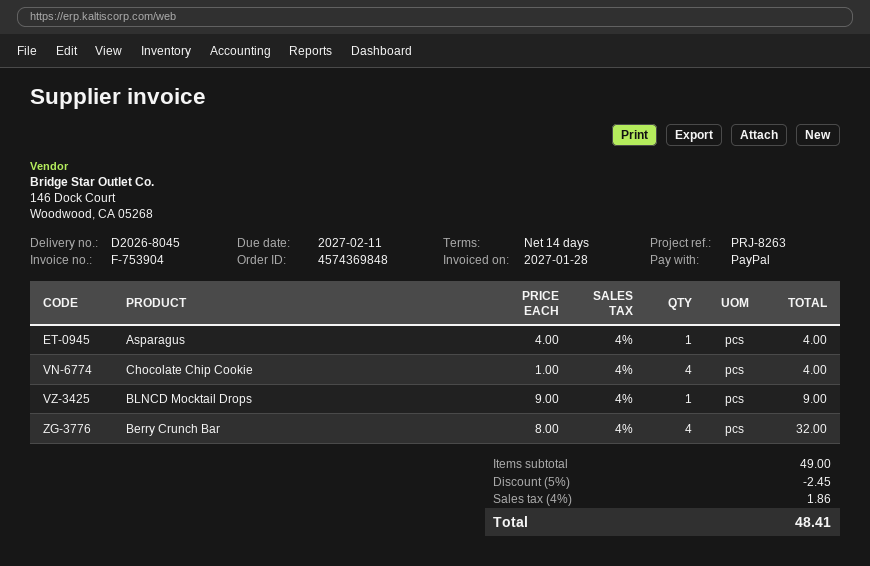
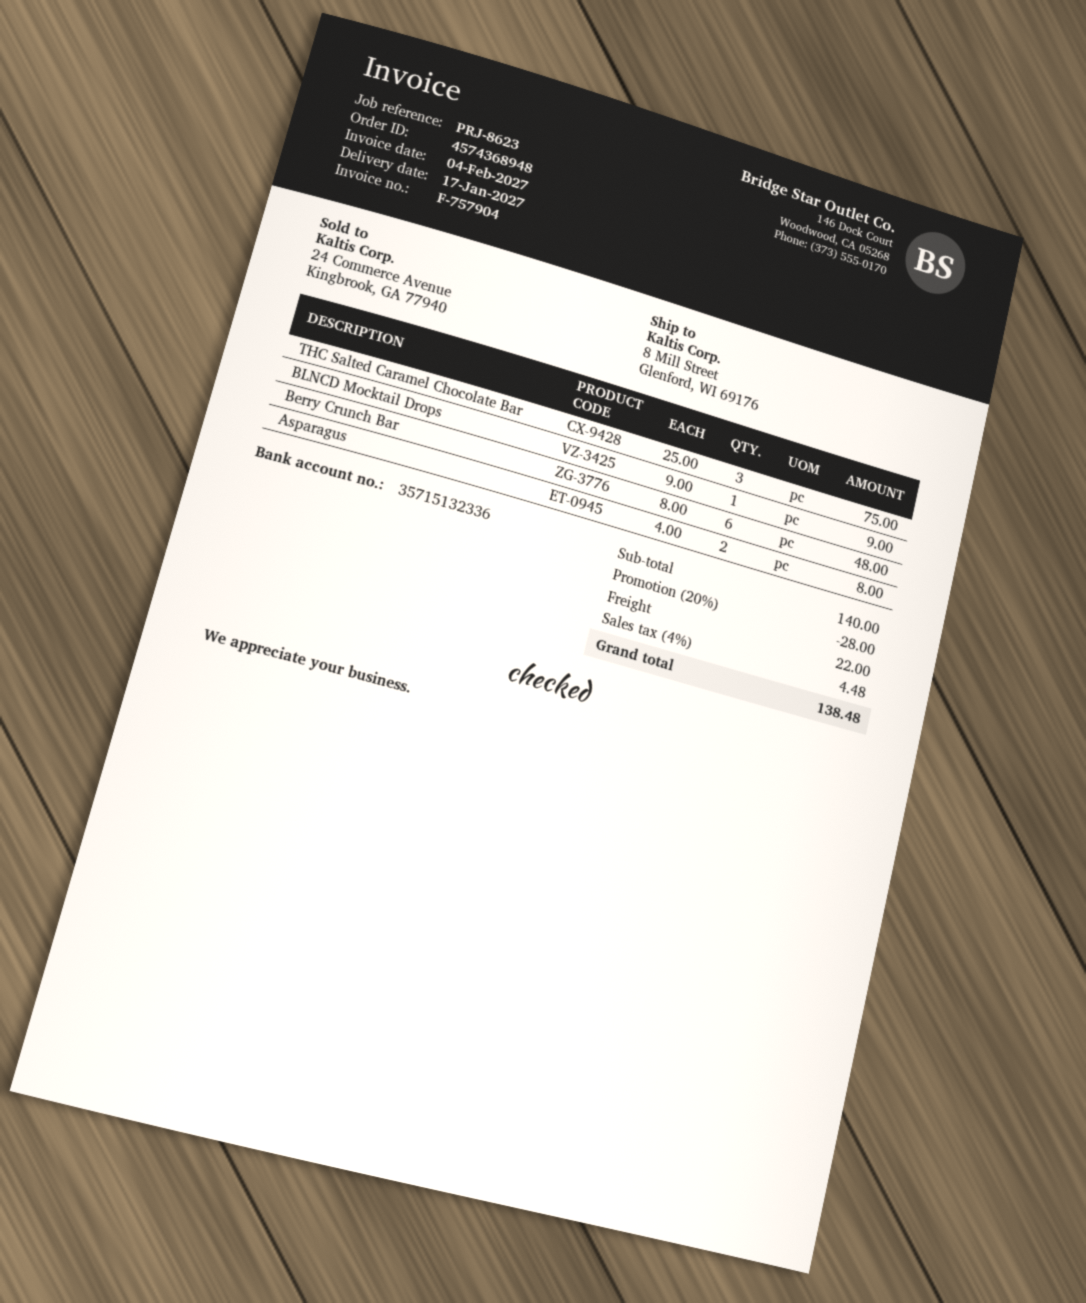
order number: 4574369848 -> 4574368948
invoice number: F-753904 -> F-757904
invoice date: 2027-01-28 -> 2027-02-04
reference: PRJ-8263 -> PRJ-8623
Asparagus: 1 x 4.00 = 4.00 -> 2 x 4.00 = 8.00
Chocolate Chip Cookie: 4 x 1.00 = 4.00 -> none
Berry Crunch Bar: 4 x 8.00 = 32.00 -> 6 x 8.00 = 48.00
THC Salted Caramel Chocolate Bar: none -> 3 x 25.00 = 75.00
subtotal: 49.00 -> 140.00
discount: 5% = 2.45 -> 20% = 28.00
shipping: none -> 22.00
tax: 4% = 1.86 -> 4% = 4.48
total: 48.41 -> 138.48

